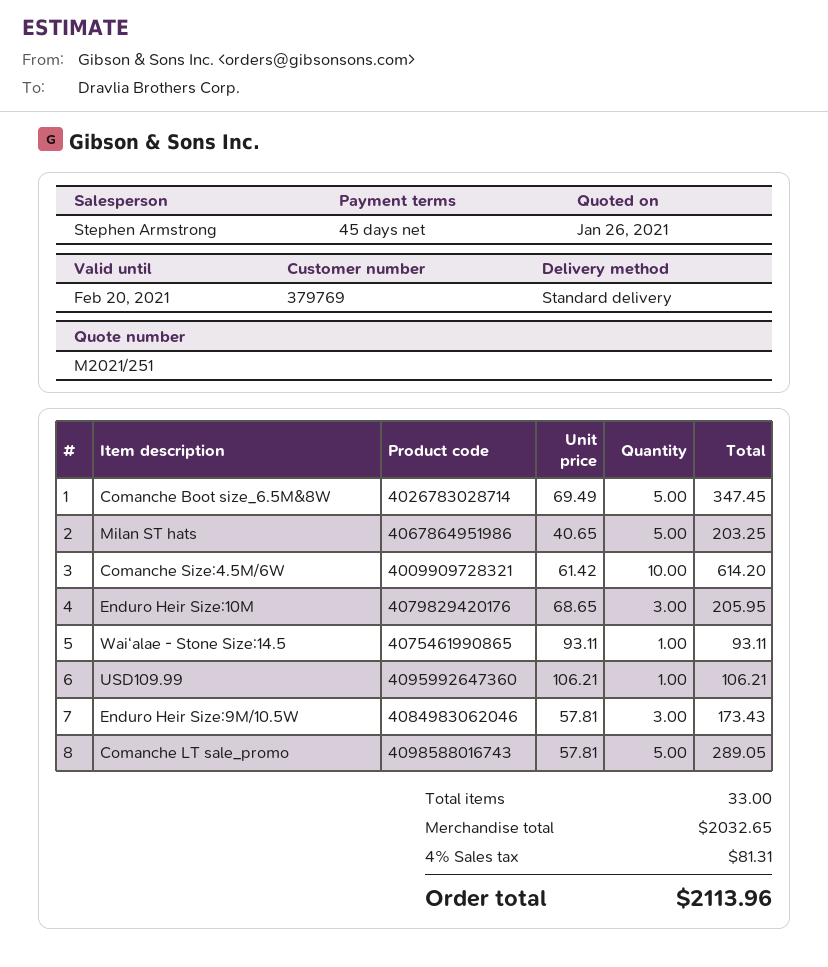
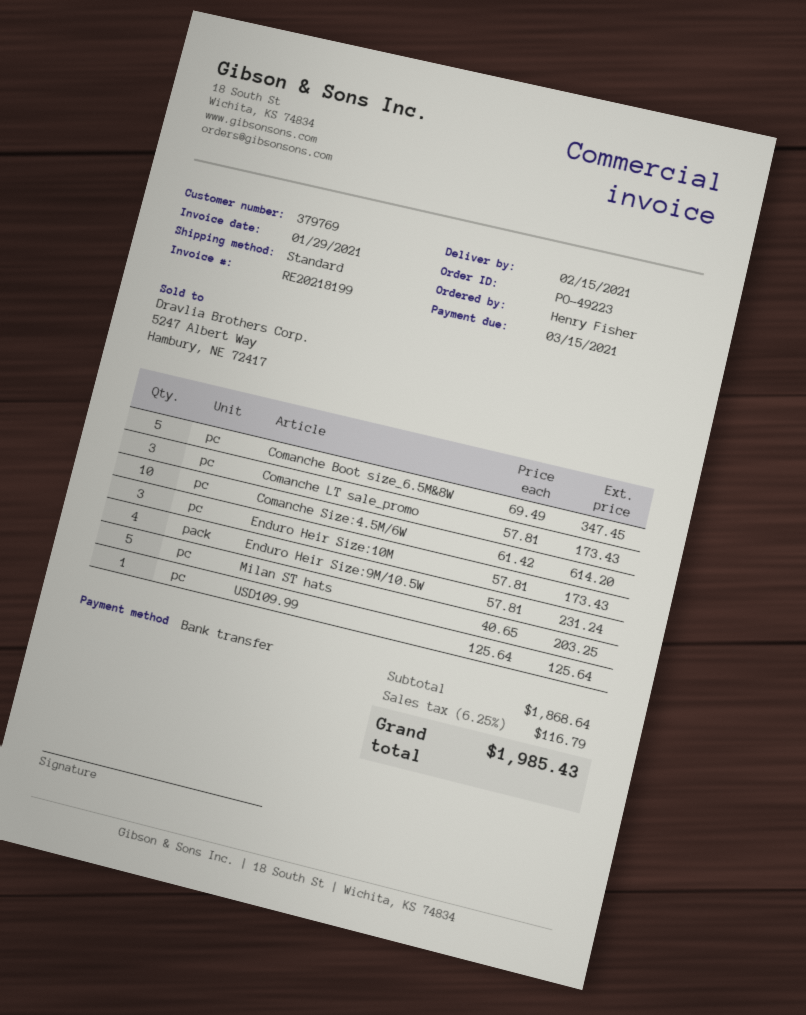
Enduro Heir Size:10M: 3 x 68.65 = 205.95 -> 3 x 57.81 = 173.43
Wai‘alae - Stone Size:14.5: 1 x 93.11 = 93.11 -> none
USD109.99: 1 x 106.21 = 106.21 -> 1 x 125.64 = 125.64
Enduro Heir Size:9M/10.5W: 3 x 57.81 = 173.43 -> 4 x 57.81 = 231.24
Comanche LT sale_promo: 5 x 57.81 = 289.05 -> 3 x 57.81 = 173.43
subtotal: 2032.65 -> 1868.64
tax: 4% = 81.31 -> 6.25% = 116.79
total: 2113.96 -> 1985.43

